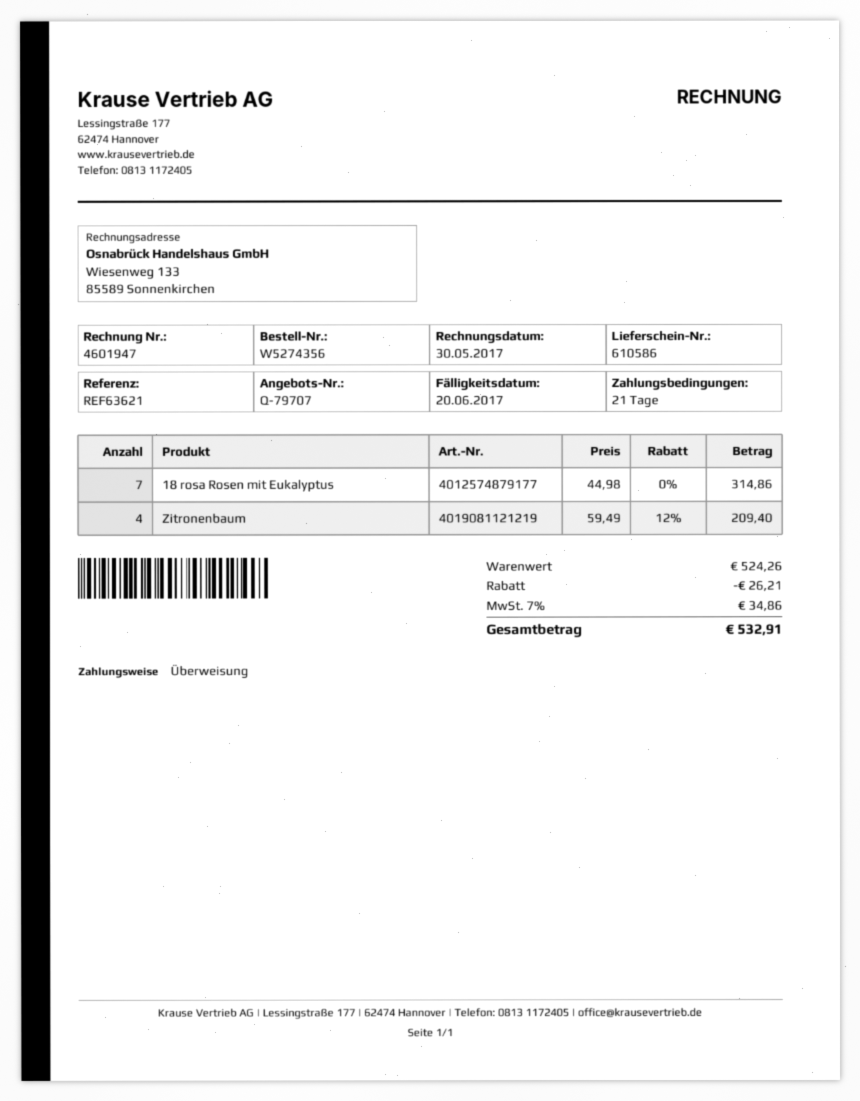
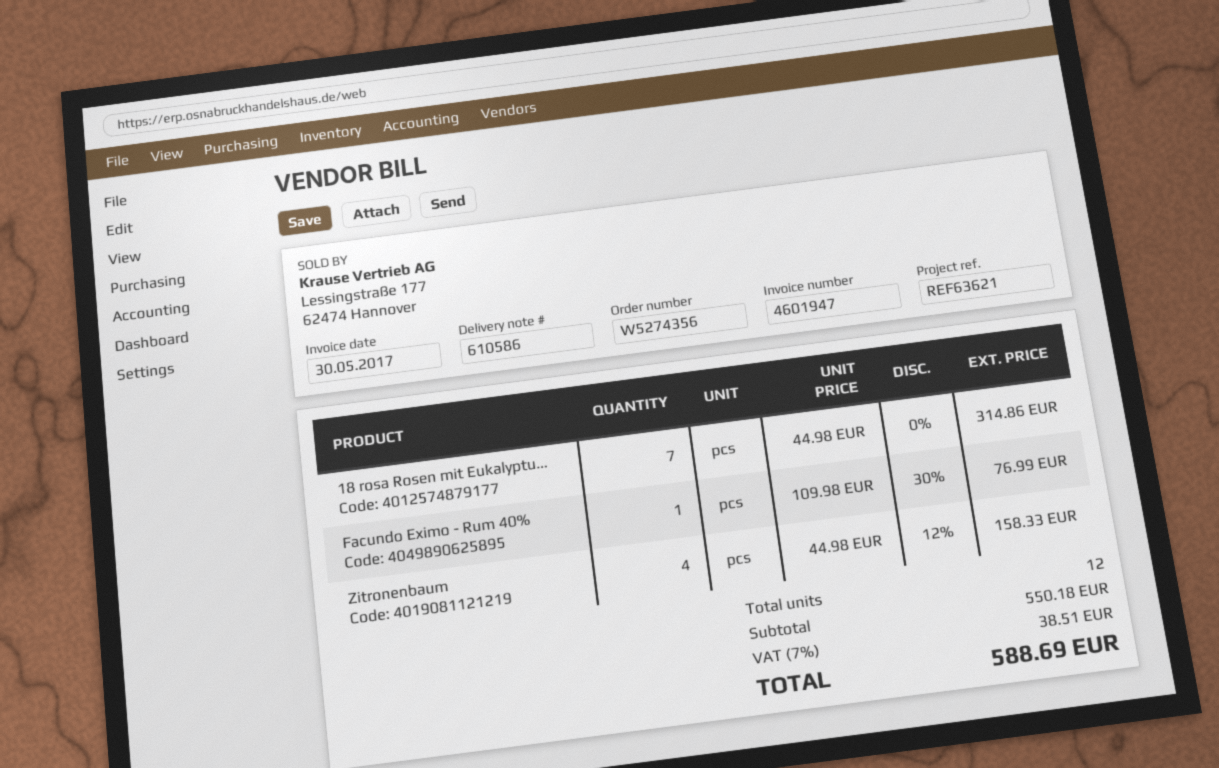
Zitronenbaum: 4 x 59.49 - 12% = 209.40 -> 4 x 44.98 - 12% = 158.33
Facundo Eximo - Rum 40%: none -> 1 x 109.98 - 30% = 76.99
subtotal: 524.26 -> 550.18
discount: 26.21 -> none
tax: 7% = 34.86 -> 7% = 38.51
total: 532.91 -> 588.69

